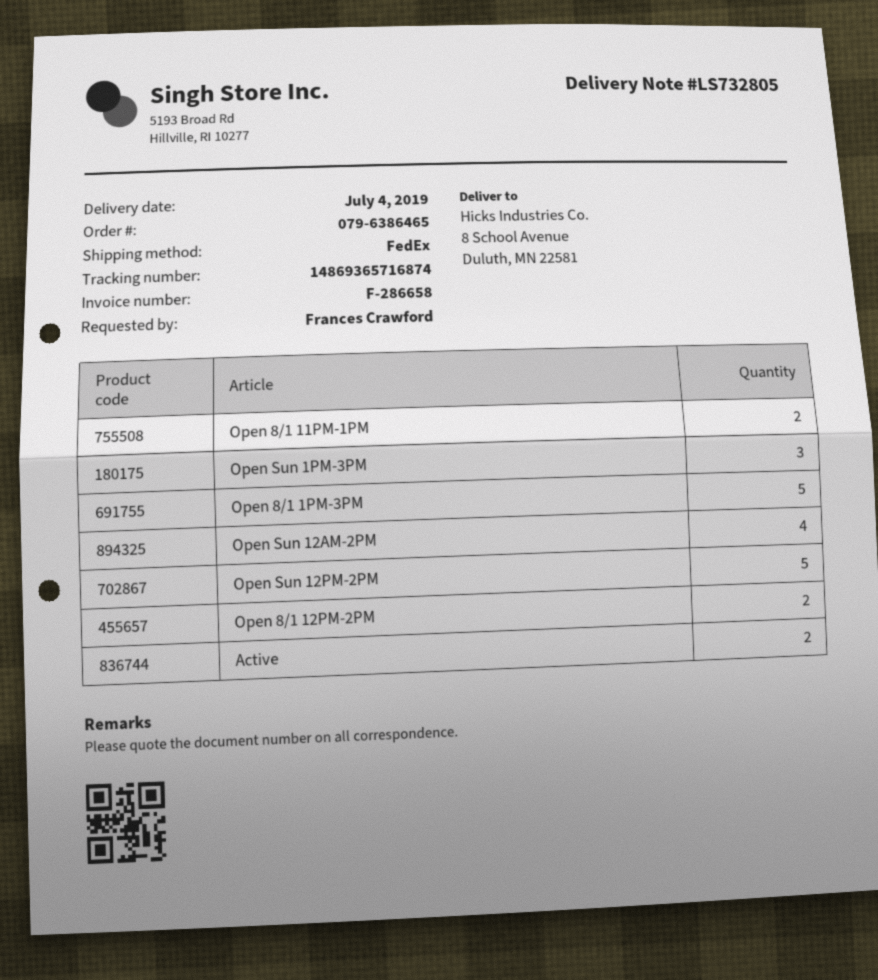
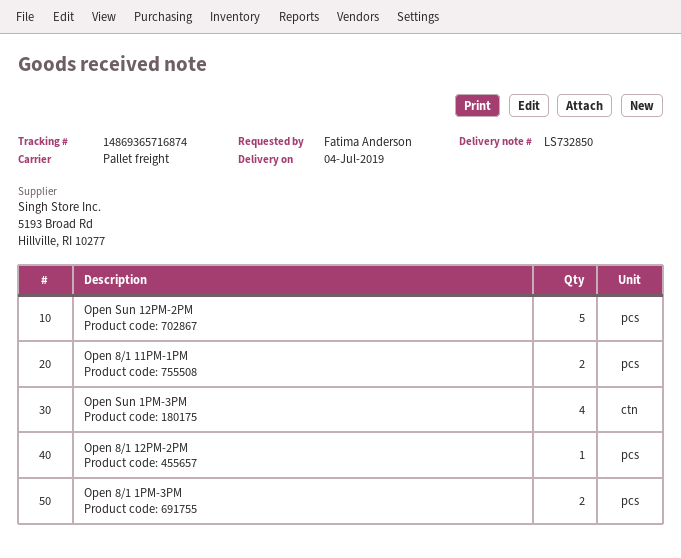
delivery note number: LS732805 -> LS732850
ordered by: Frances Crawford -> Fatima Anderson
shipping method: FedEx -> pallet freight
Open Sun 1PM-3PM: 3 -> 4
Open 8/1 1PM-3PM: 5 -> 2
Open Sun 12AM-2PM: 4 -> none
Open 8/1 12PM-2PM: 2 -> 1
Active: 2 -> none

